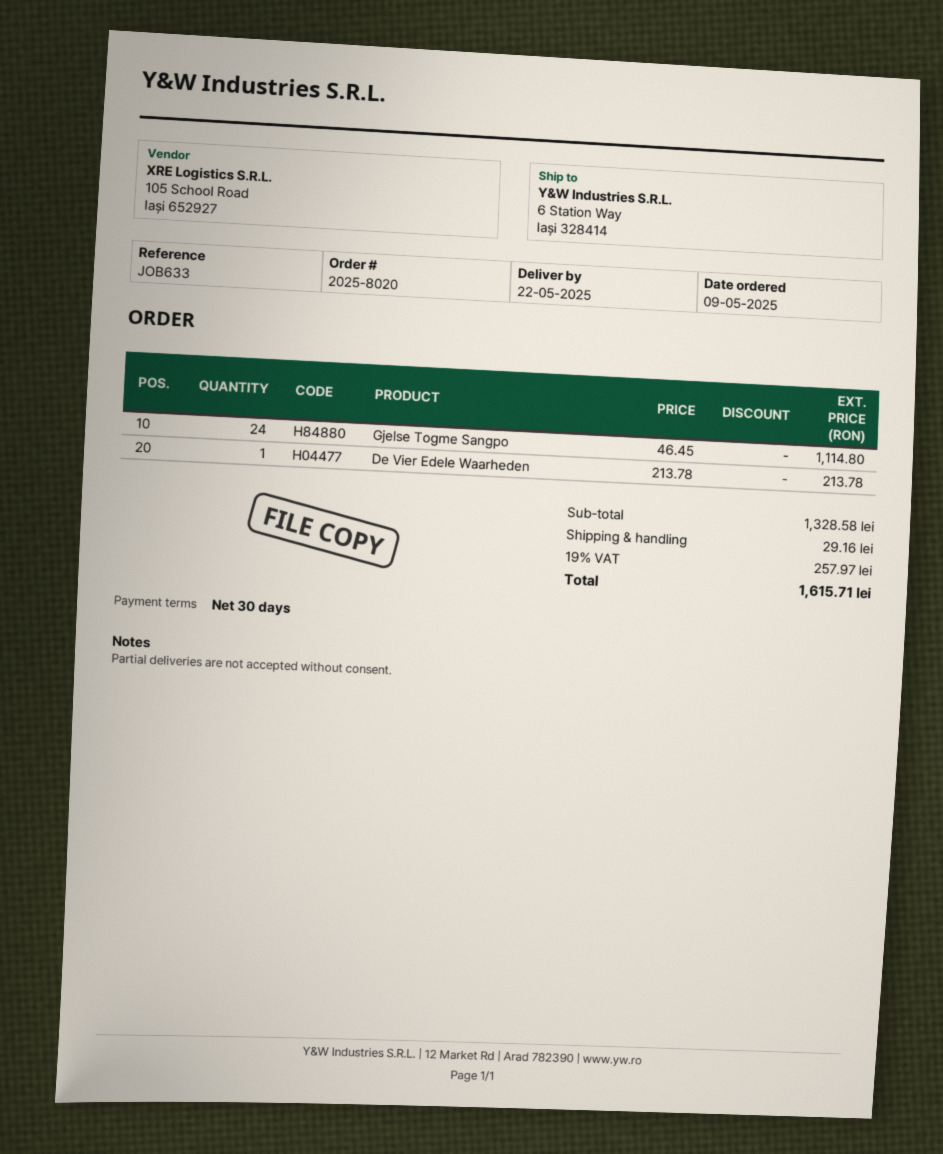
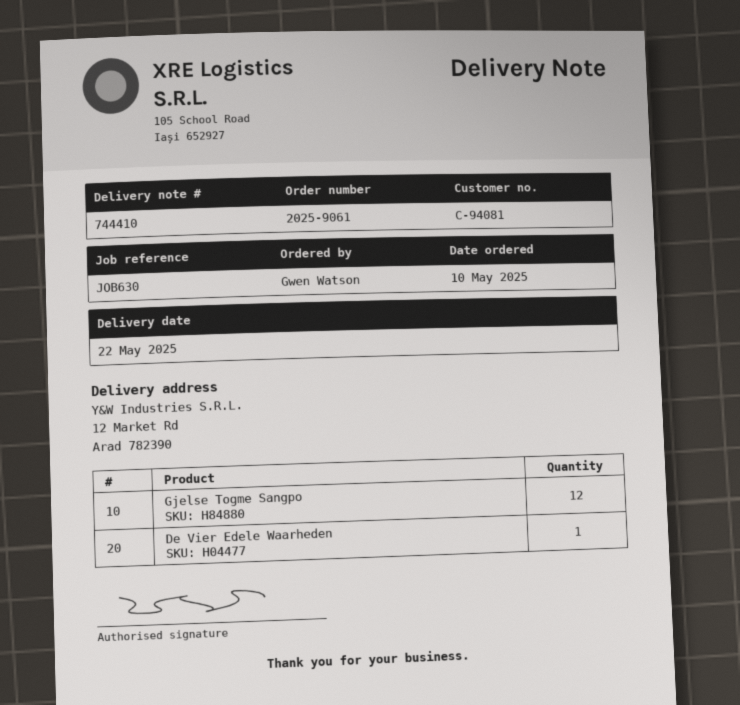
order number: 2025-8020 -> 2025-9061
order date: 2025-05-09 -> 2025-05-10
reference: JOB633 -> JOB630
ship to: 6 Station Way, Iași 328414 -> 12 Market Rd, Arad 782390
Gjelse Togme Sangpo: 24 -> 12

